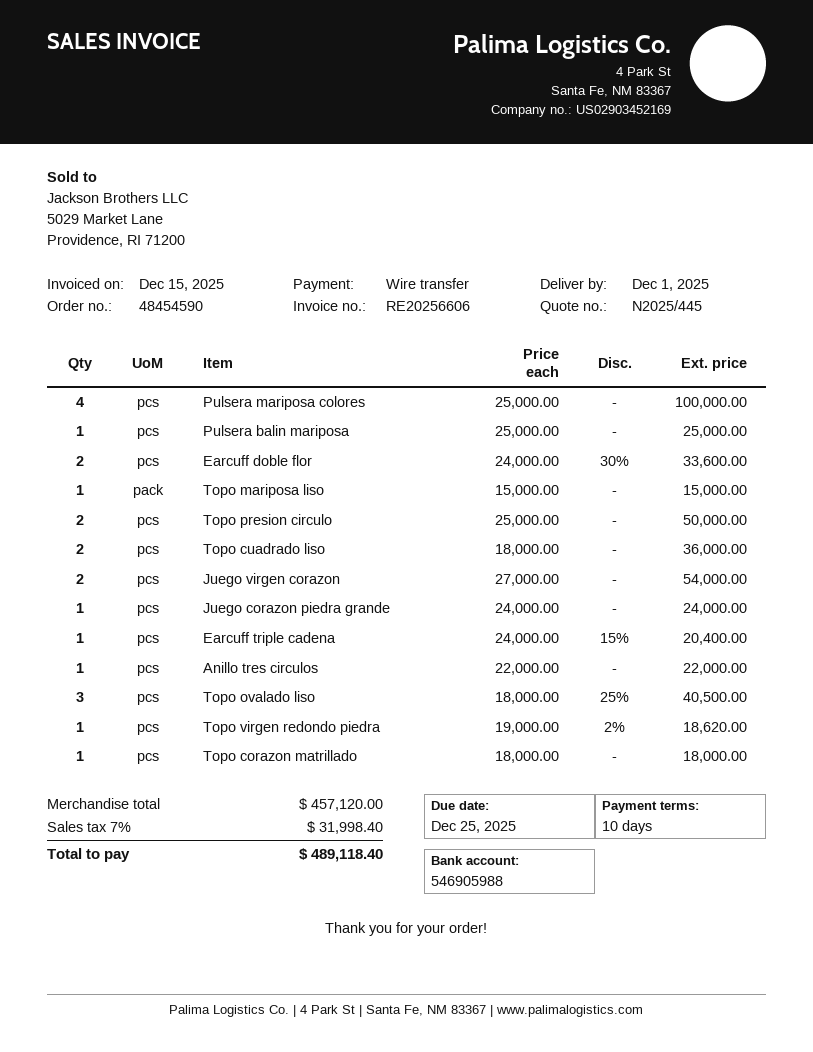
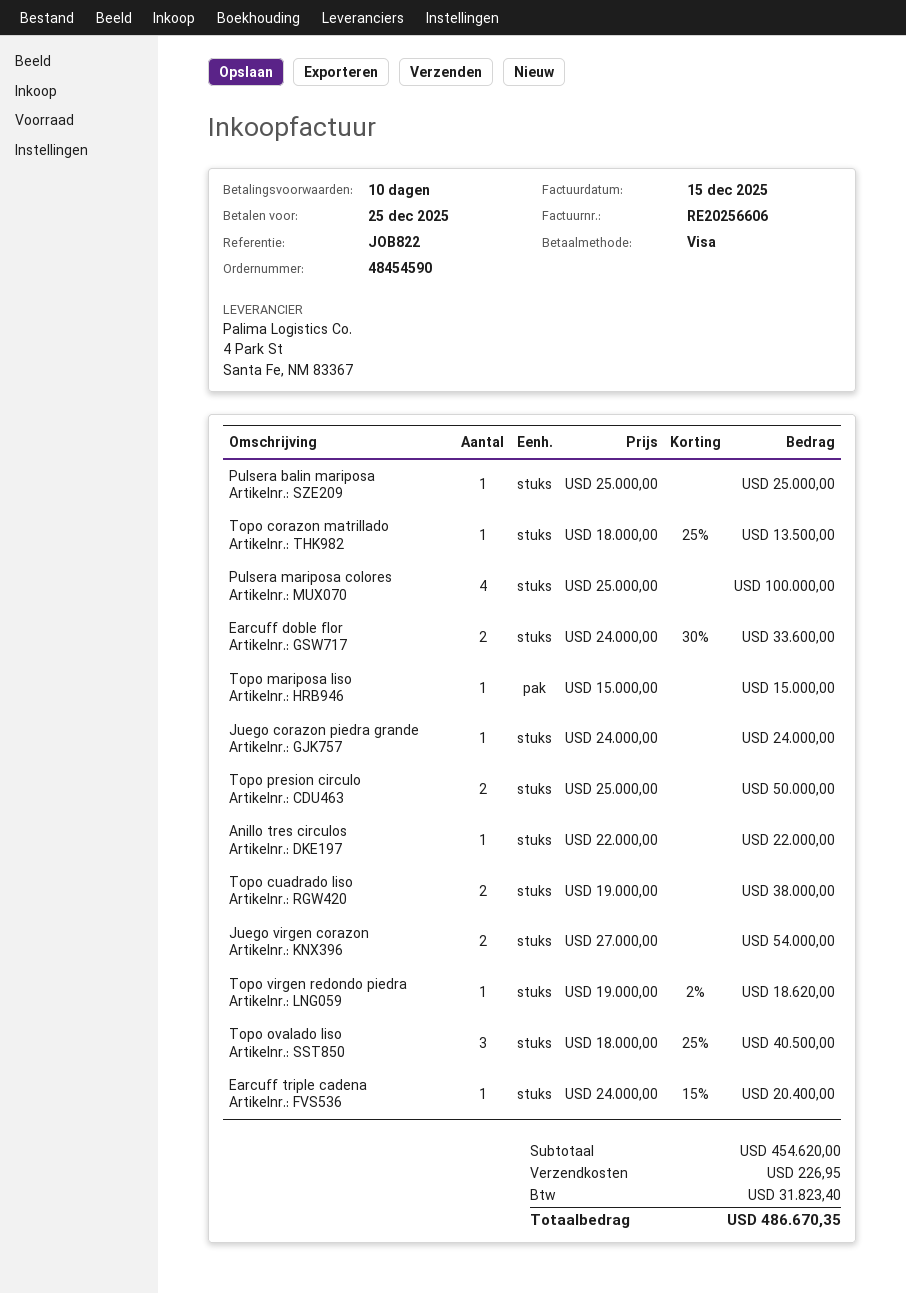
payment method: bank transfer -> Visa
Topo cuadrado liso: 2 x 18000.00 = 36000.00 -> 2 x 19000.00 = 38000.00
Topo corazon matrillado: 1 x 18000.00 = 18000.00 -> 1 x 18000.00 - 25% = 13500.00
subtotal: 457120.00 -> 454620.00
shipping: none -> 226.95
tax: 31998.40 -> 31823.40
total: 489118.40 -> 486670.35

